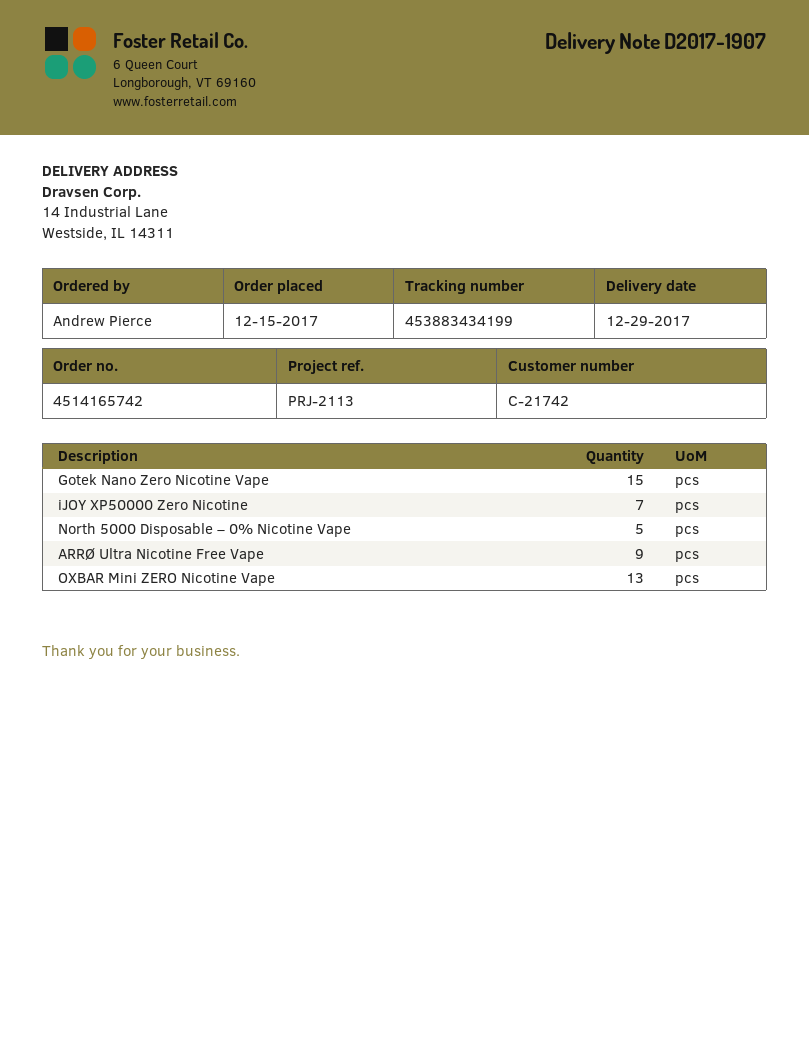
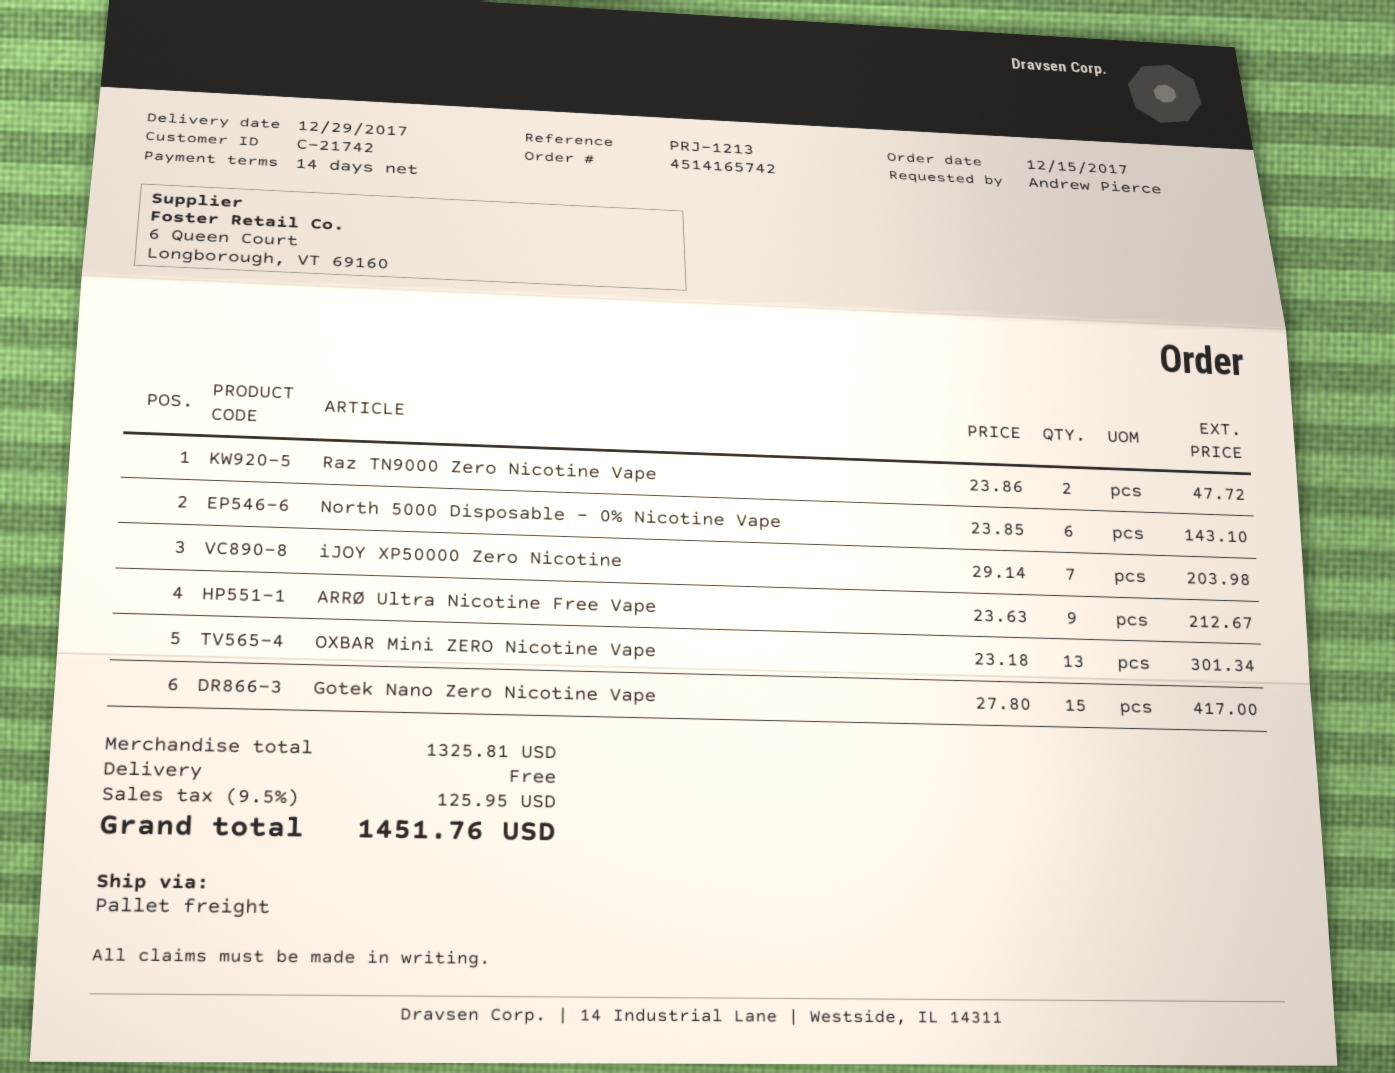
reference: PRJ-2113 -> PRJ-1213
North 5000 Disposable – 0% Nicotine Vape: 5 -> 6
Raz TN9000 Zero Nicotine Vape: none -> 2

